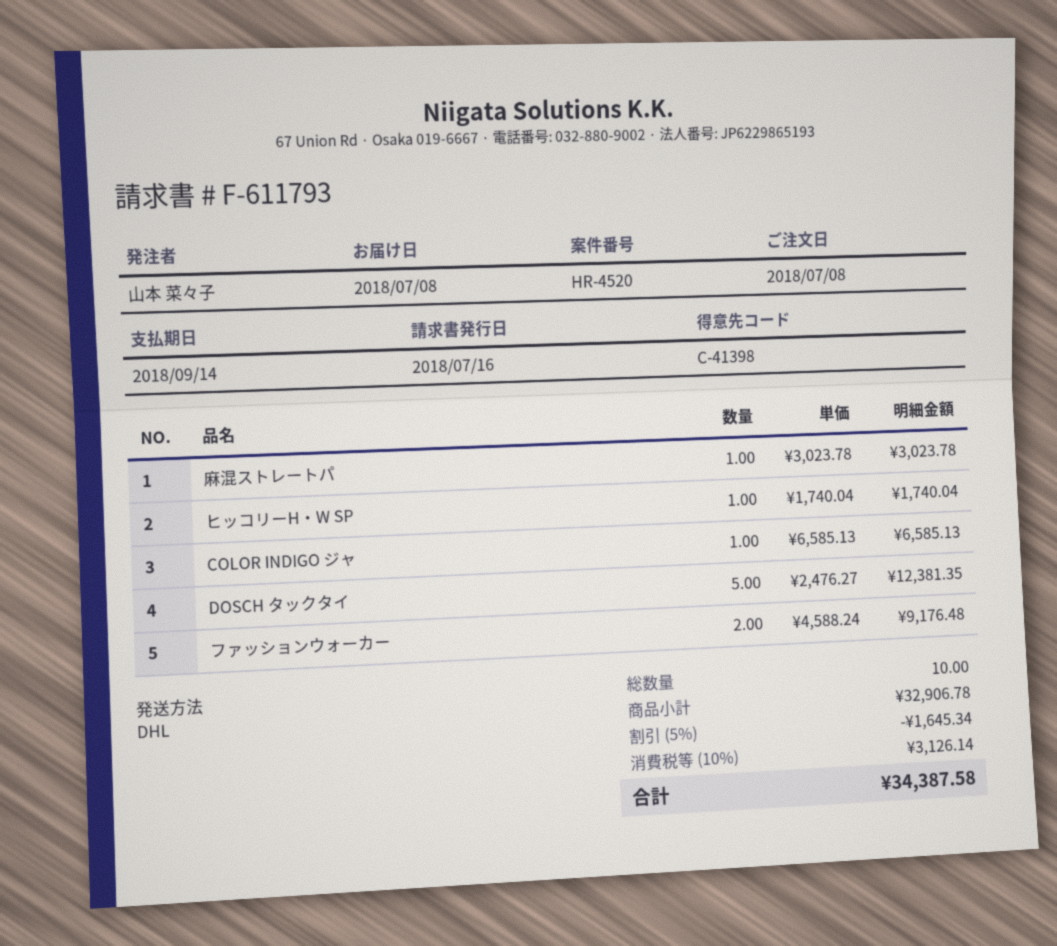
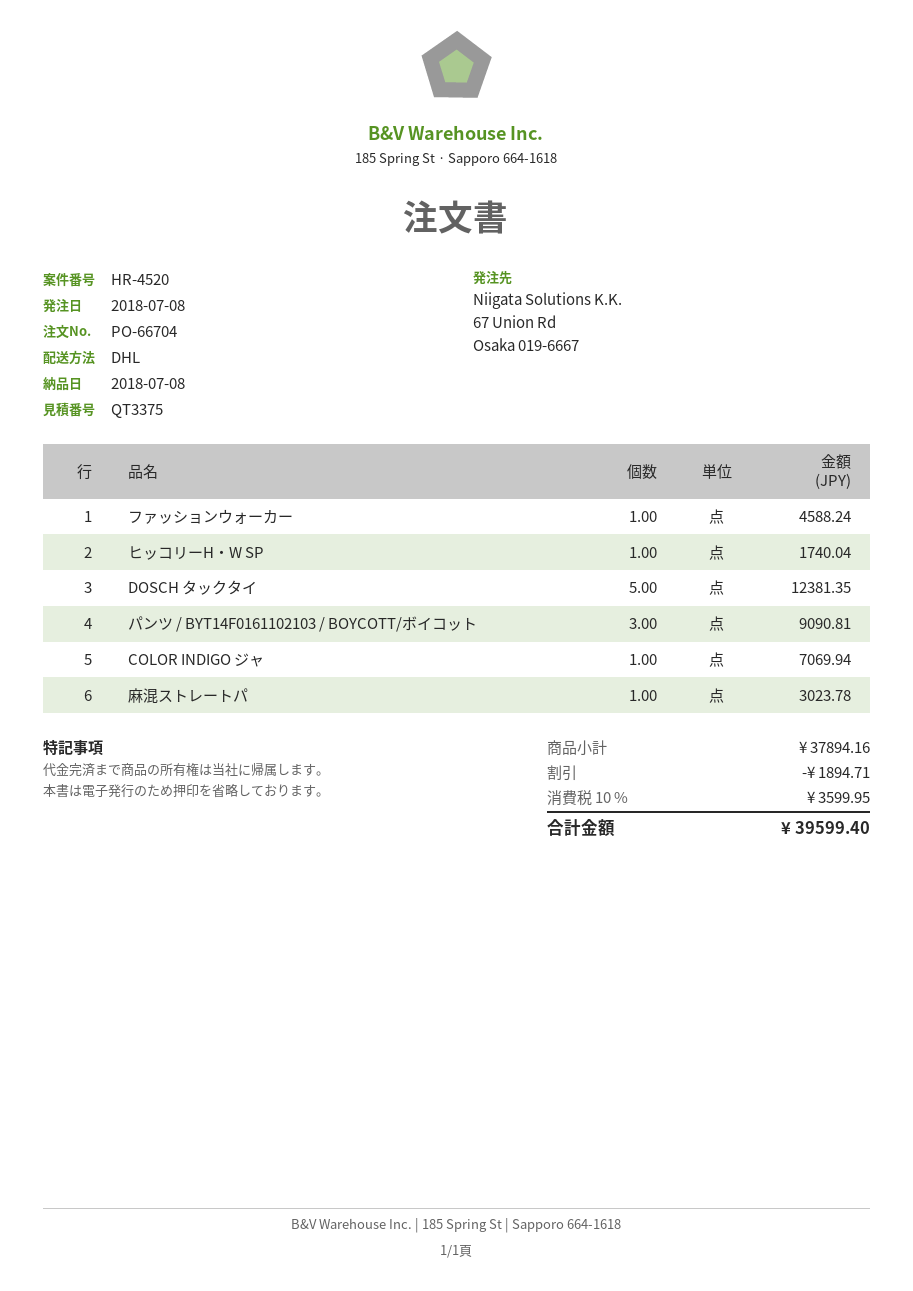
COLOR INDIGO ジャ: 1 for 6585.13 -> 1 for 7069.94
ファッションウォーカー: 2 for 9176.48 -> 1 for 4588.24
パンツ / BYT14F0161102103 / BOYCOTT/ボイコット: none -> 3 for 9090.81
subtotal: 32906.78 -> 37894.16
discount: 1645.34 -> 1894.71
tax: 10% = 3126.14 -> 10% = 3599.95
total: 34387.58 -> 39599.40

